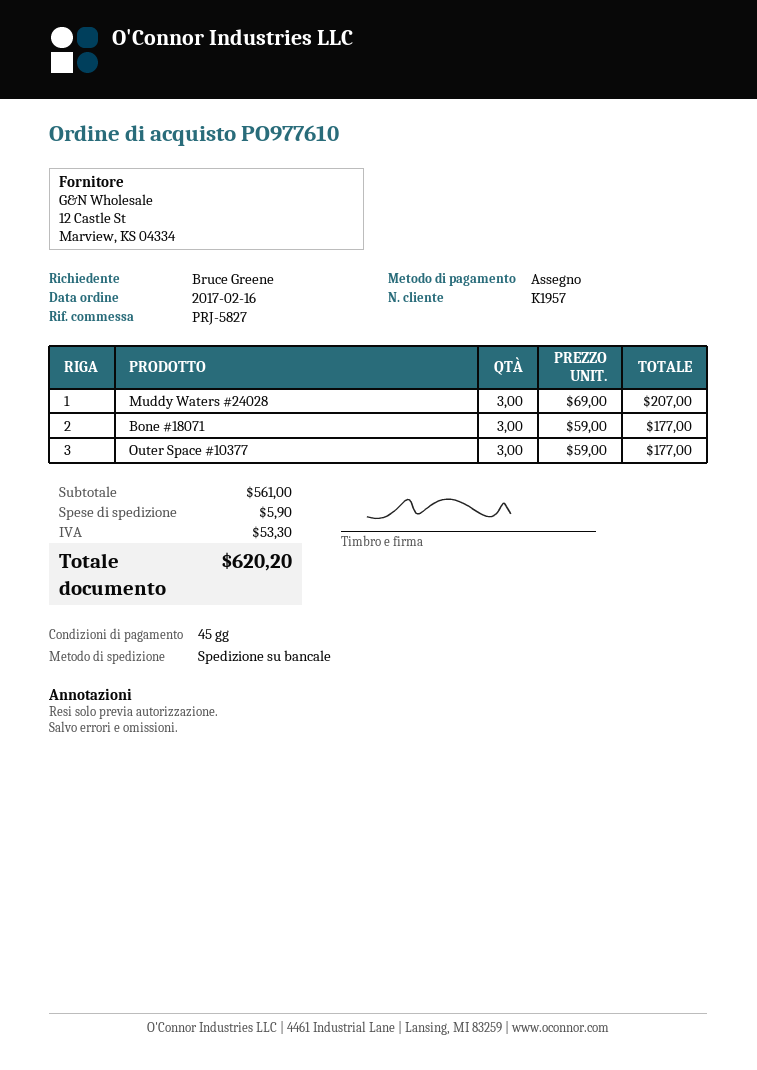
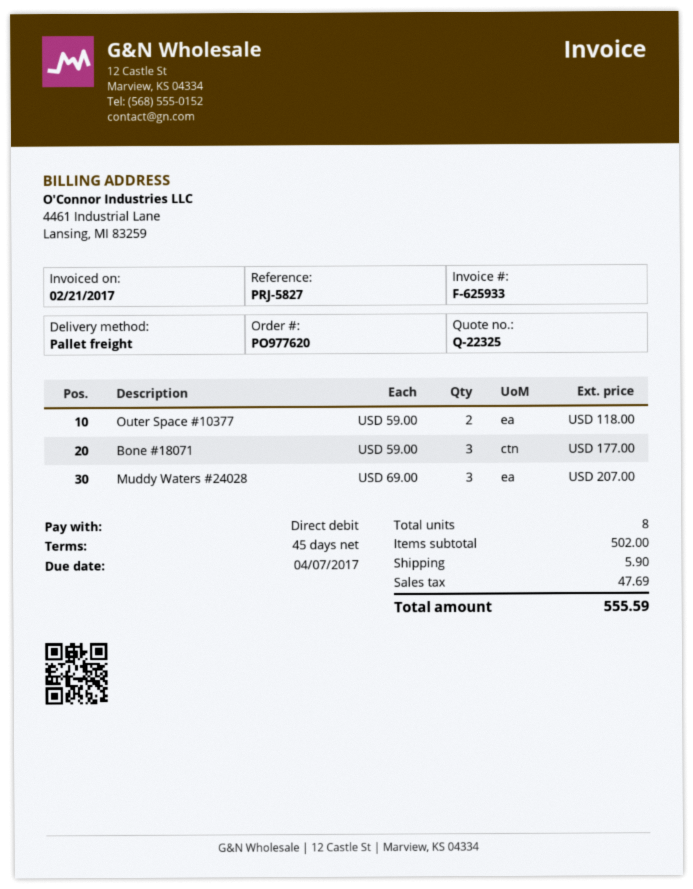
order number: PO977610 -> PO977620
payment method: cheque -> direct debit
Outer Space #10377: 3 x 59.00 = 177.00 -> 2 x 59.00 = 118.00
subtotal: 561.00 -> 502.00
tax: 53.30 -> 47.69
total: 620.20 -> 555.59

